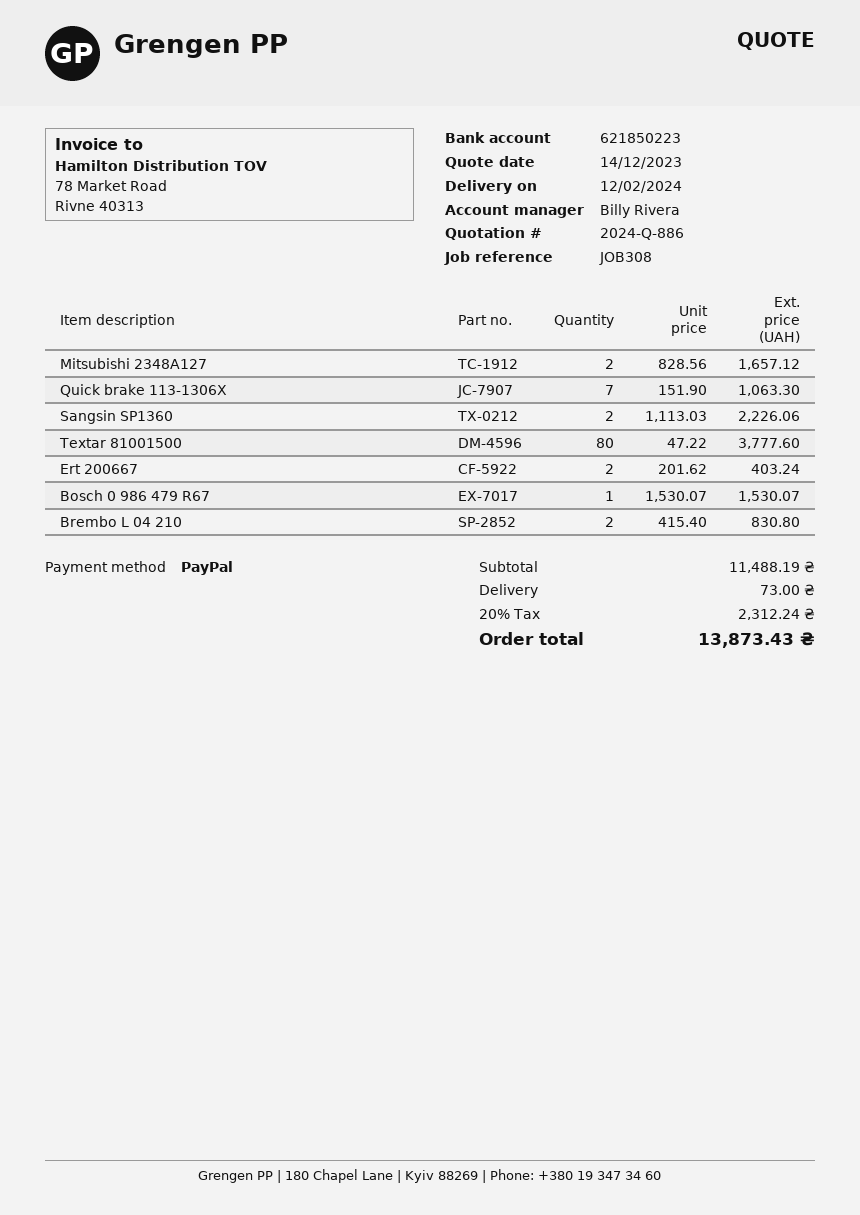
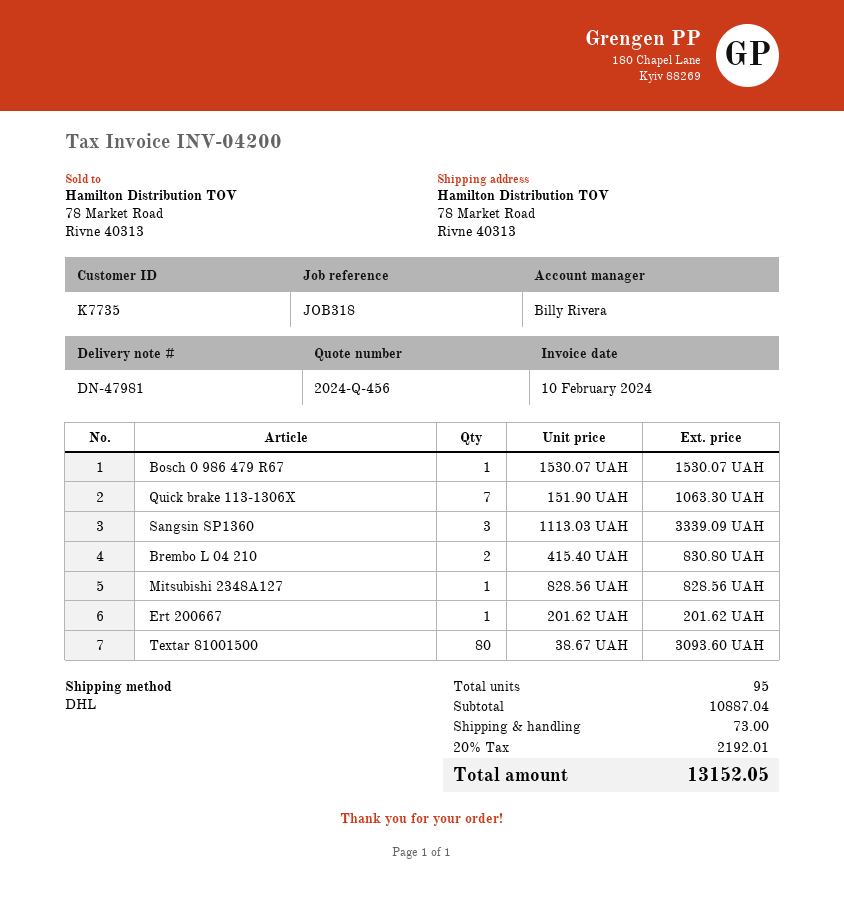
quote number: 2024-Q-886 -> 2024-Q-456
reference: JOB308 -> JOB318
Mitsubishi 2348A127: 2 x 828.56 = 1657.12 -> 1 x 828.56 = 828.56
Sangsin SP1360: 2 x 1113.03 = 2226.06 -> 3 x 1113.03 = 3339.09
Textar 81001500: 80 x 47.22 = 3777.60 -> 80 x 38.67 = 3093.60
Ert 200667: 2 x 201.62 = 403.24 -> 1 x 201.62 = 201.62
subtotal: 11488.19 -> 10887.04
tax: 20% = 2312.24 -> 20% = 2192.01
total: 13873.43 -> 13152.05

